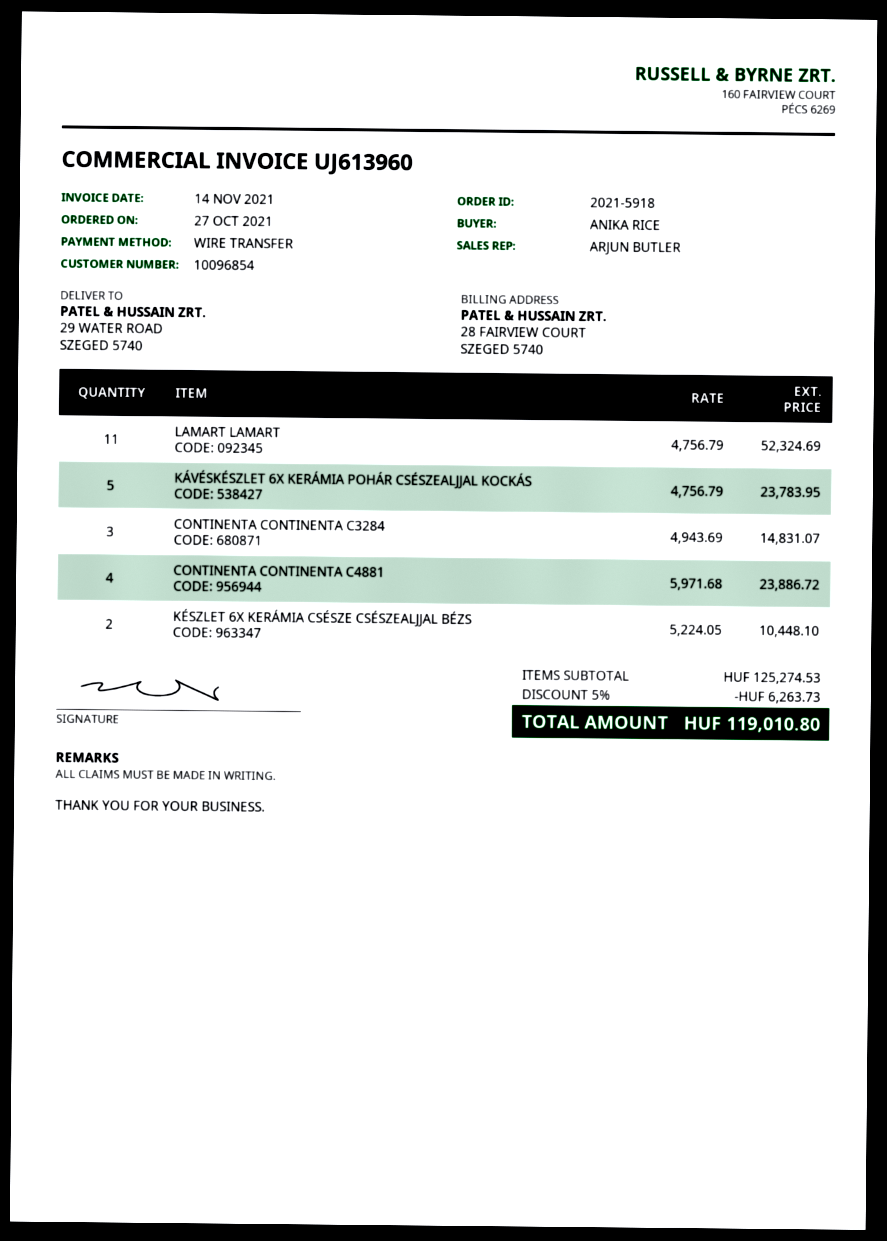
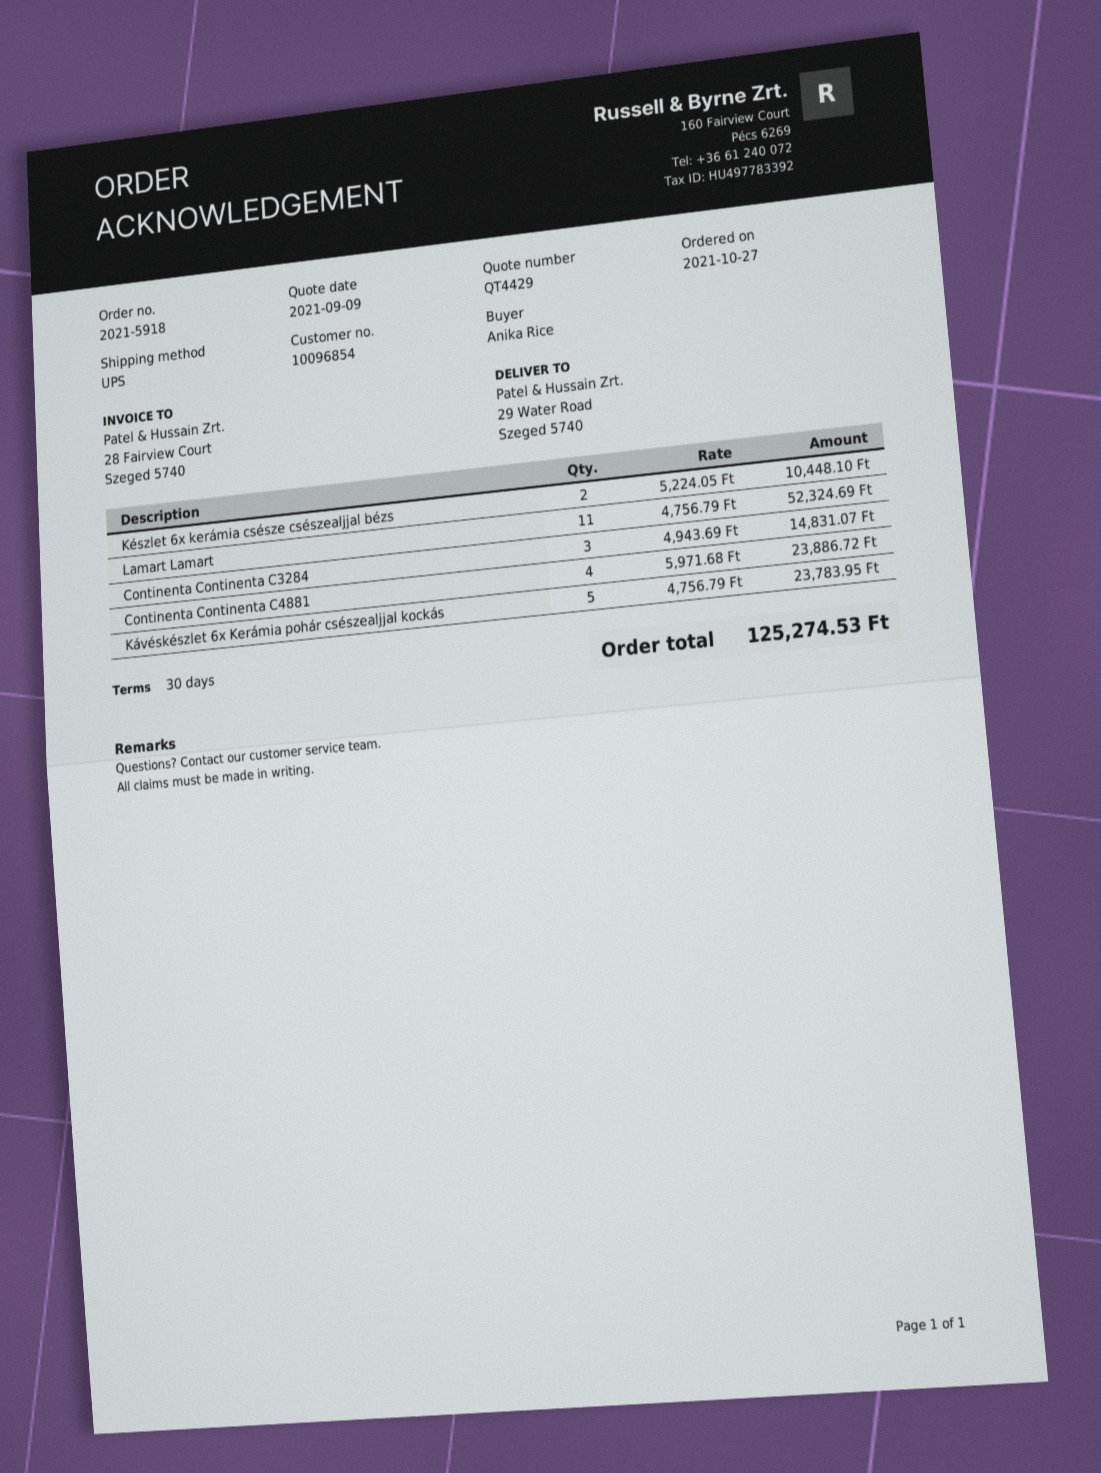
discount: 5% = 6263.73 -> none
total: 119010.80 -> 125274.53

